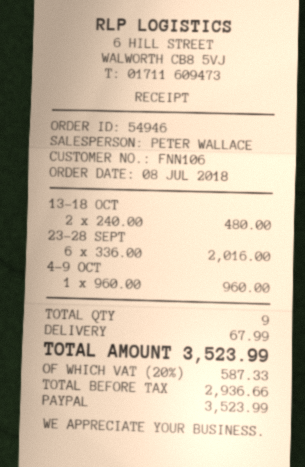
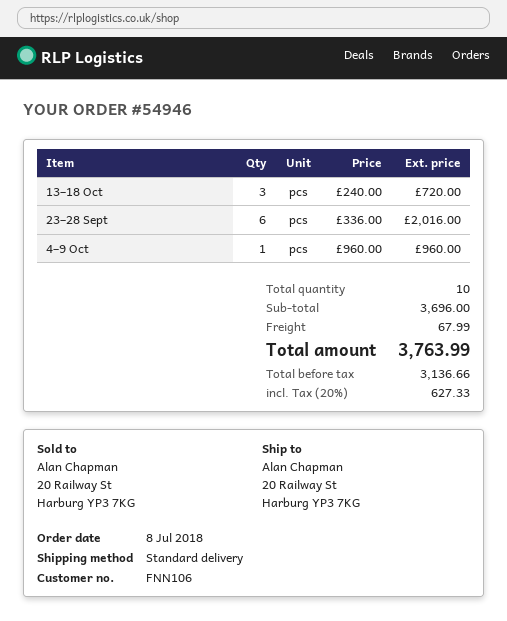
13–18 OCT: 2 x 240.00 = 480.00 -> 3 x 240.00 = 720.00
total quantity: 9 -> 10
net: 2936.66 -> 3136.66
tax: 20% = 587.33 -> 20% = 627.33
total: 3523.99 -> 3763.99

